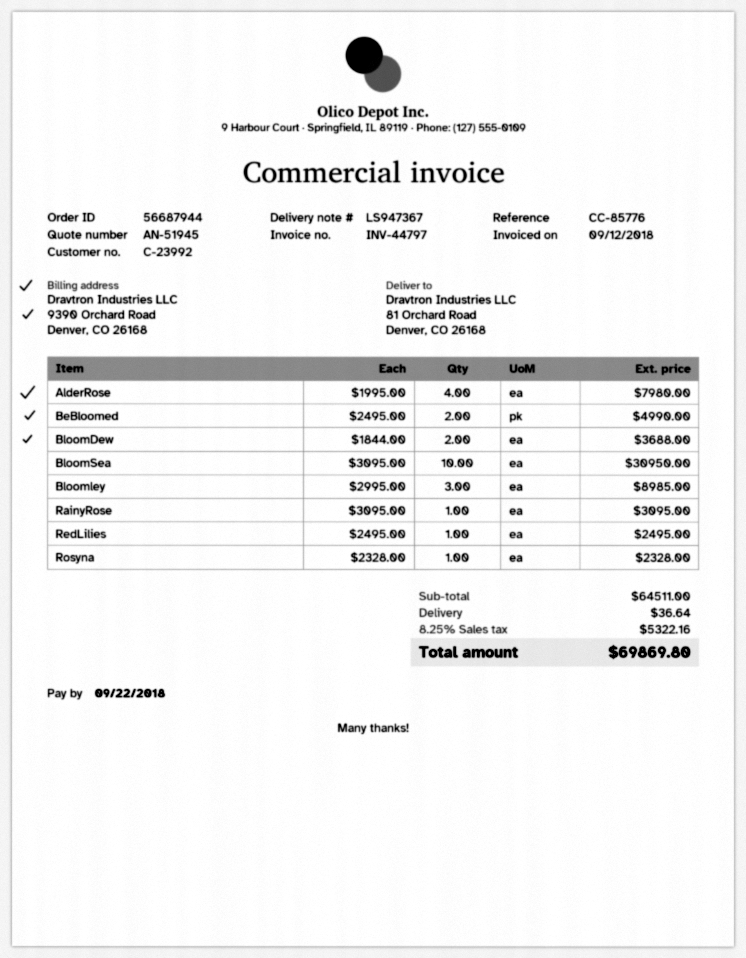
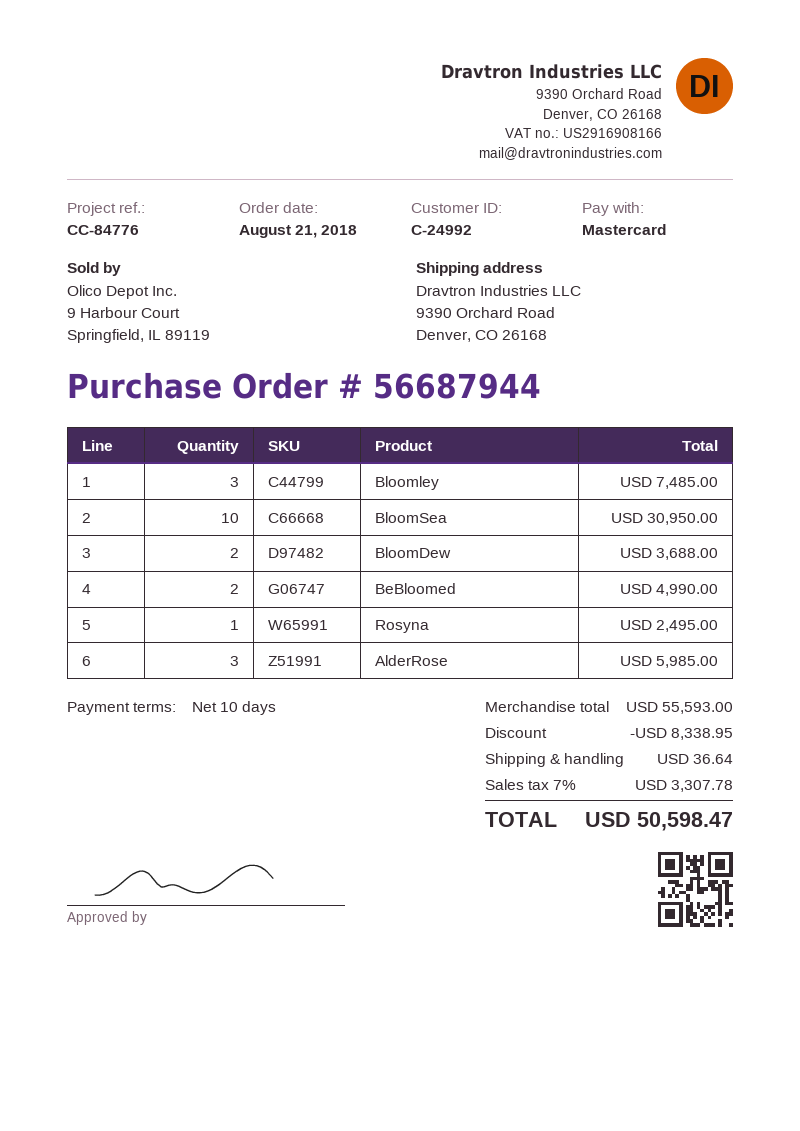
customer number: C-23992 -> C-24992
reference: CC-85776 -> CC-84776
ship to: 81 Orchard Road, Denver, CO 26168 -> 9390 Orchard Road, Denver, CO 26168
AlderRose: 4 for 7980.00 -> 3 for 5985.00
Bloomley: 3 for 8985.00 -> 3 for 7485.00
RainyRose: 1 for 3095.00 -> none
RedLilies: 1 for 2495.00 -> none
Rosyna: 1 for 2328.00 -> 1 for 2495.00
subtotal: 64511.00 -> 55593.00
discount: none -> 8338.95
tax: 8.25% = 5322.16 -> 7% = 3307.78
total: 69869.80 -> 50598.47

